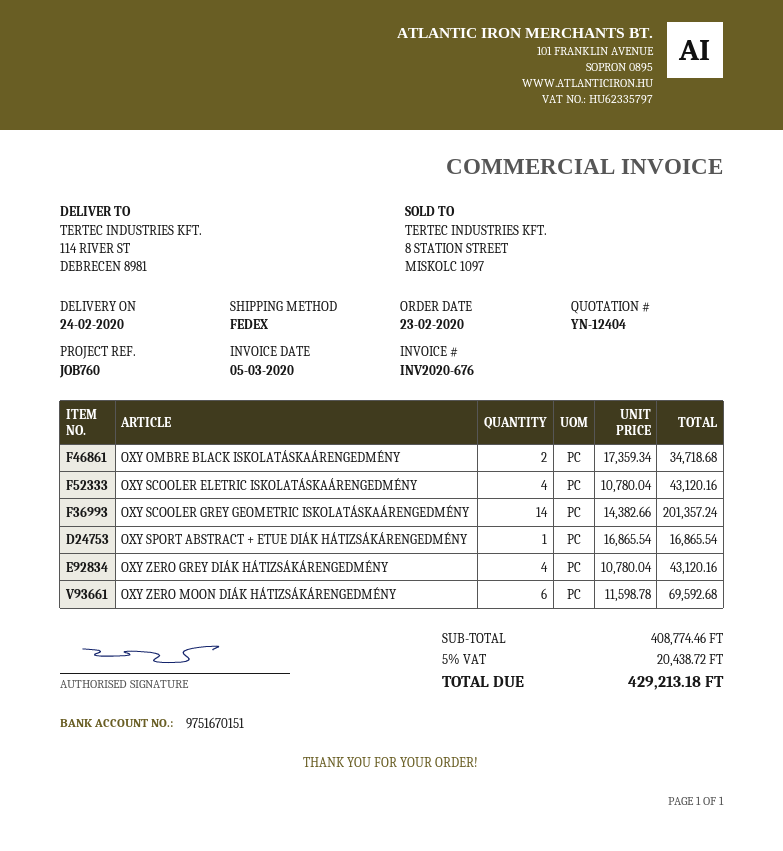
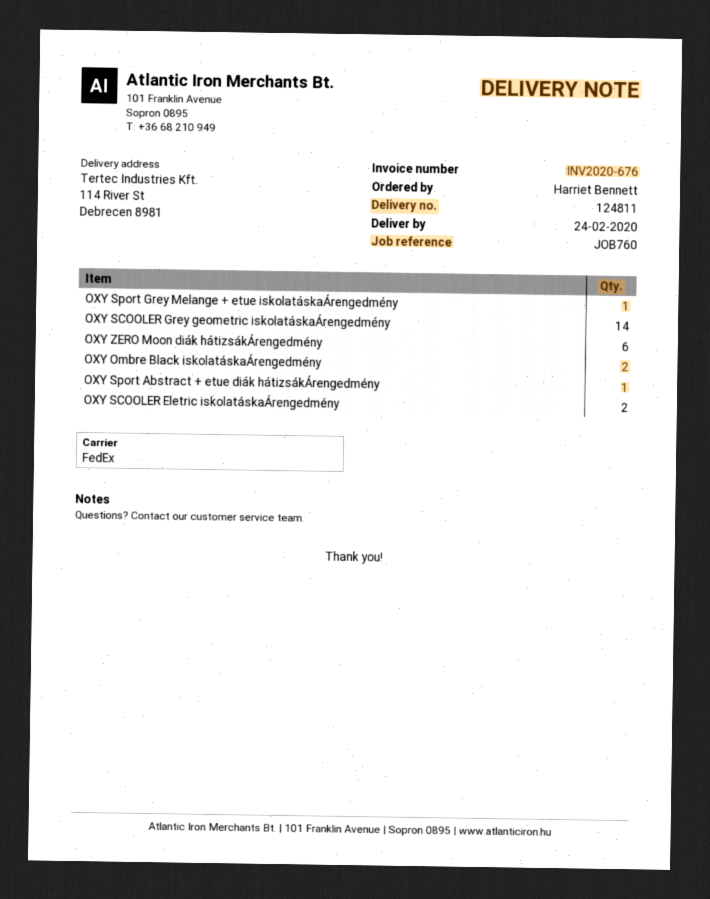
OXY SCOOLER ELETRIC ISKOLATÁSKAÁRENGEDMÉNY: 4 -> 2
OXY ZERO GREY DIÁK HÁTIZSÁKÁRENGEDMÉNY: 4 -> none
OXY Sport Grey Melange + etue iskolatáskaÁrengedmény: none -> 1

